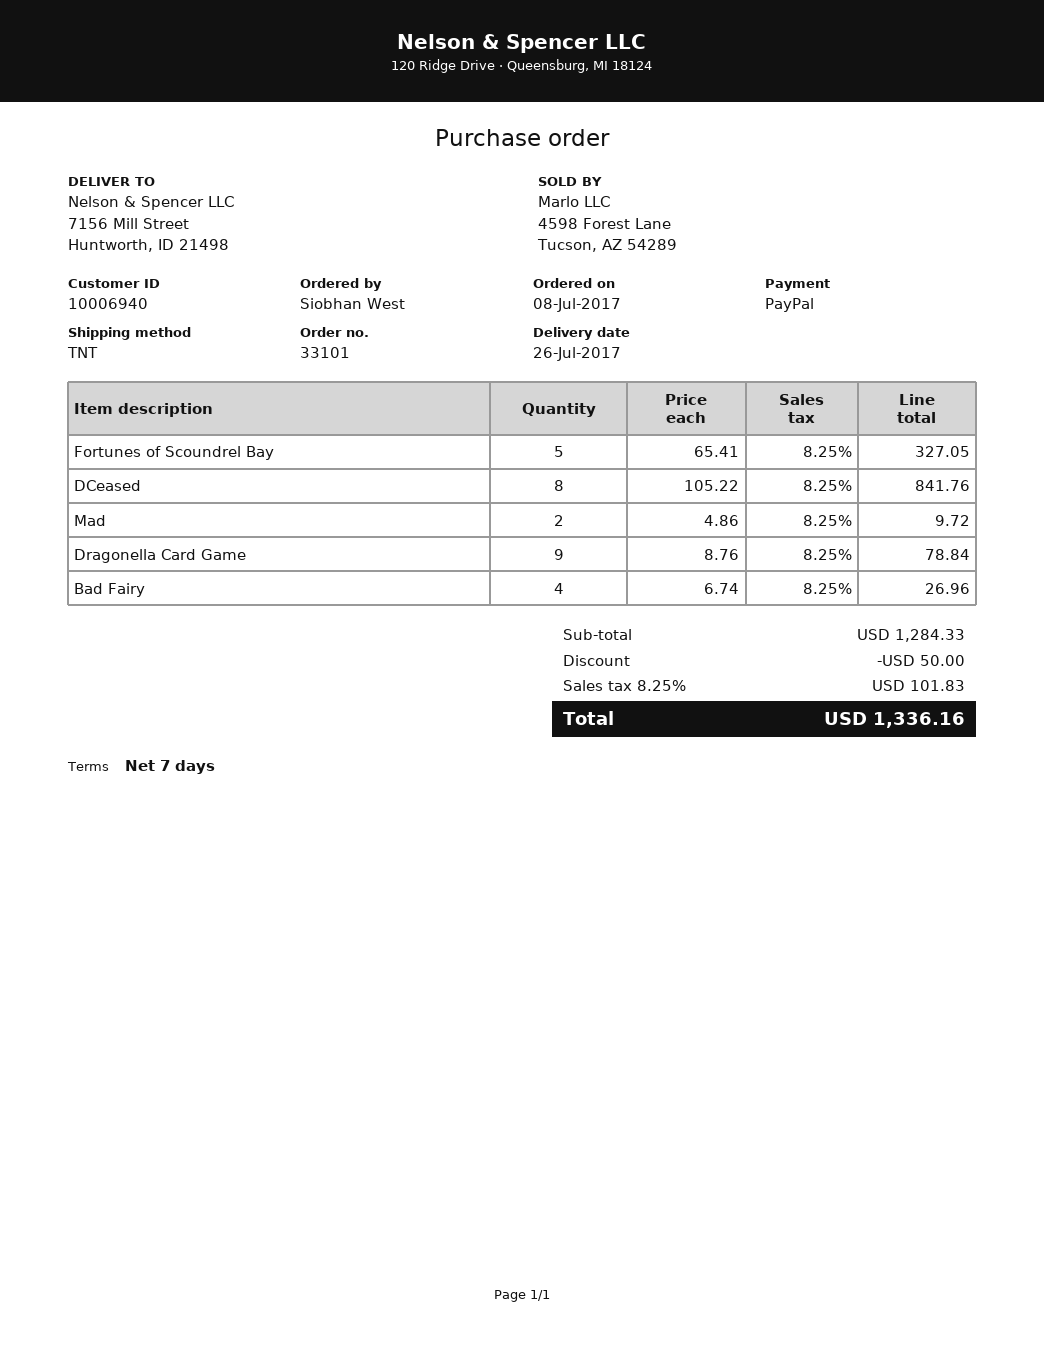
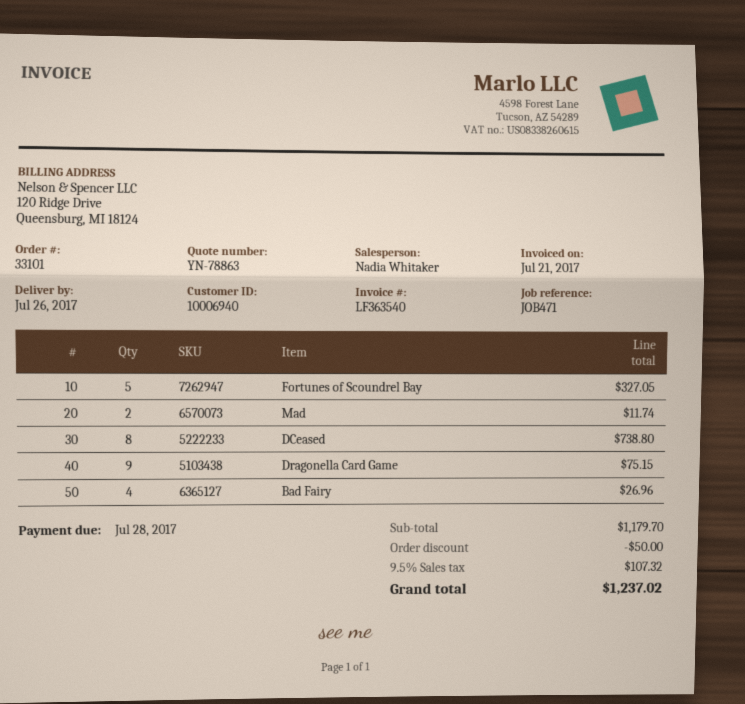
DCeased: 8 for 841.76 -> 8 for 738.80
Mad: 2 for 9.72 -> 2 for 11.74
Dragonella Card Game: 9 for 78.84 -> 9 for 75.15
subtotal: 1284.33 -> 1179.70
tax: 8.25% = 101.83 -> 9.5% = 107.32
total: 1336.16 -> 1237.02

